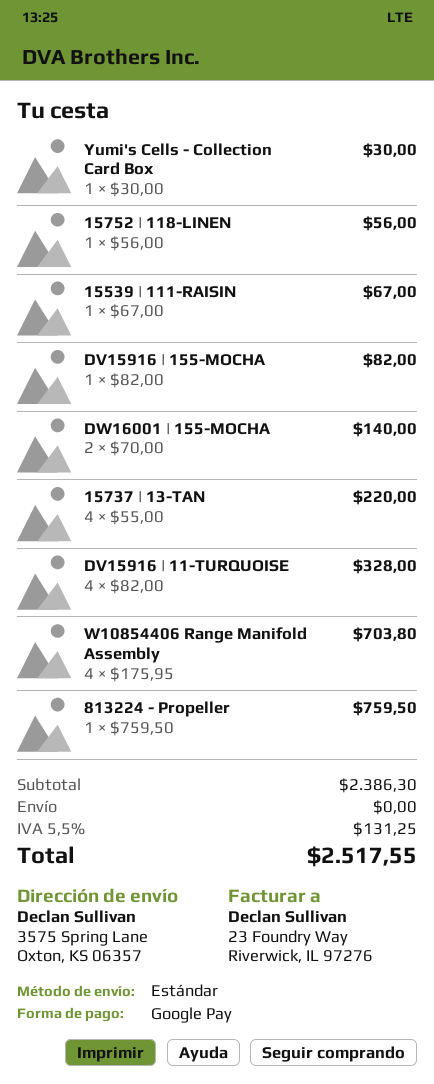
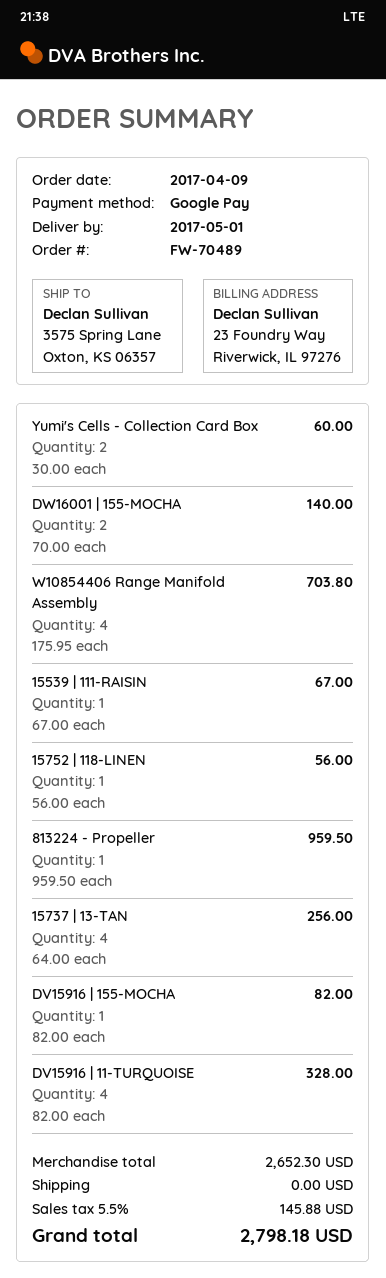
Yumi's Cells - Collection Card Box: 1 x 30.00 = 30.00 -> 2 x 30.00 = 60.00
15737 | 13-TAN: 4 x 55.00 = 220.00 -> 4 x 64.00 = 256.00
813224 - Propeller: 1 x 759.50 = 759.50 -> 1 x 959.50 = 959.50
subtotal: 2386.30 -> 2652.30
tax: 5.5% = 131.25 -> 5.5% = 145.88
total: 2517.55 -> 2798.18

